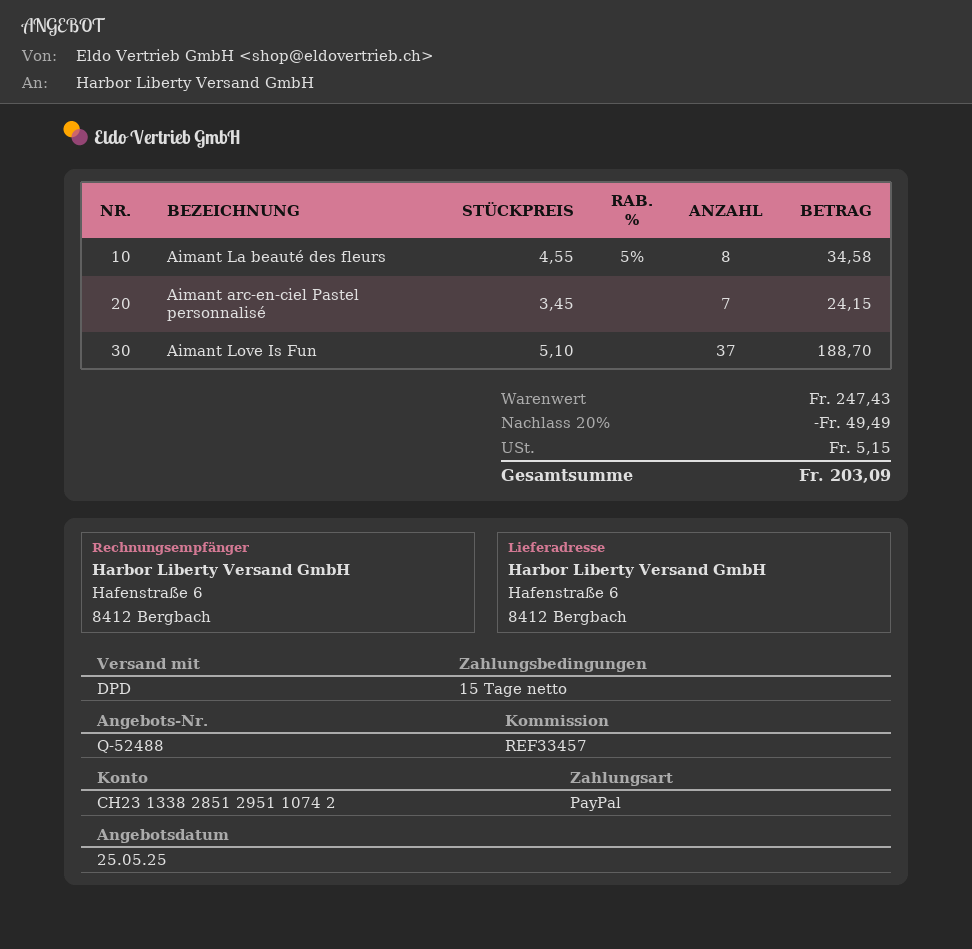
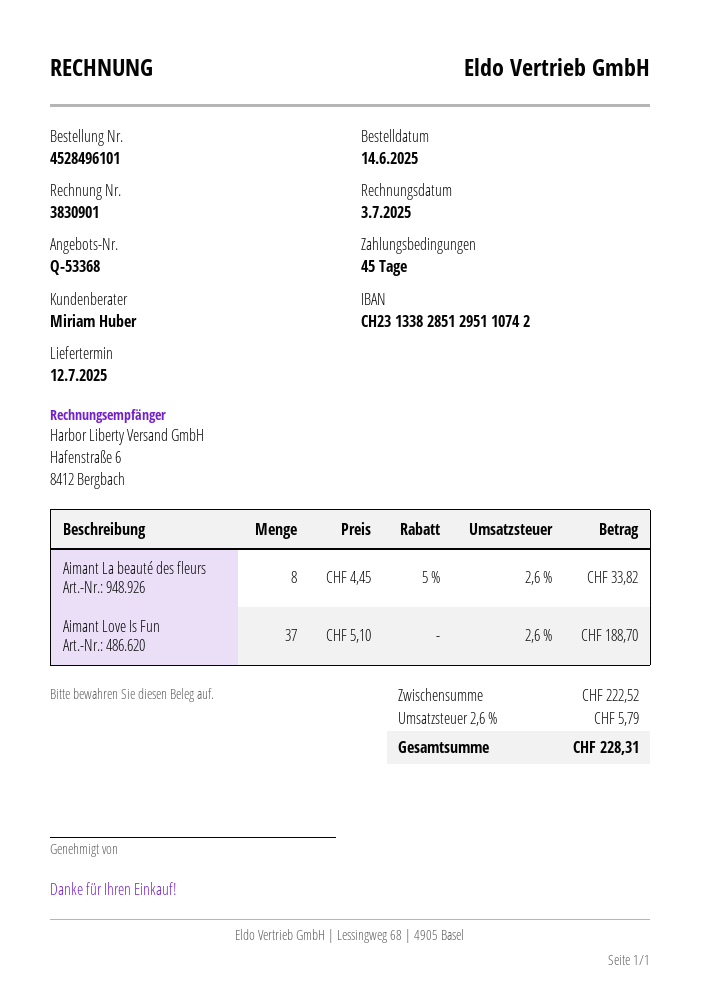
quote number: Q-52488 -> Q-53368
payment terms: 15 days -> 45 days
Aimant La beauté des fleurs: 8 x 4.55 - 5% = 34.58 -> 8 x 4.45 - 5% = 33.82
Aimant arc-en-ciel Pastel personnalisé: 7 x 3.45 = 24.15 -> none
subtotal: 247.43 -> 222.52
discount: 20% = 49.49 -> none
tax: 5.15 -> 5.79
total: 203.09 -> 228.31

